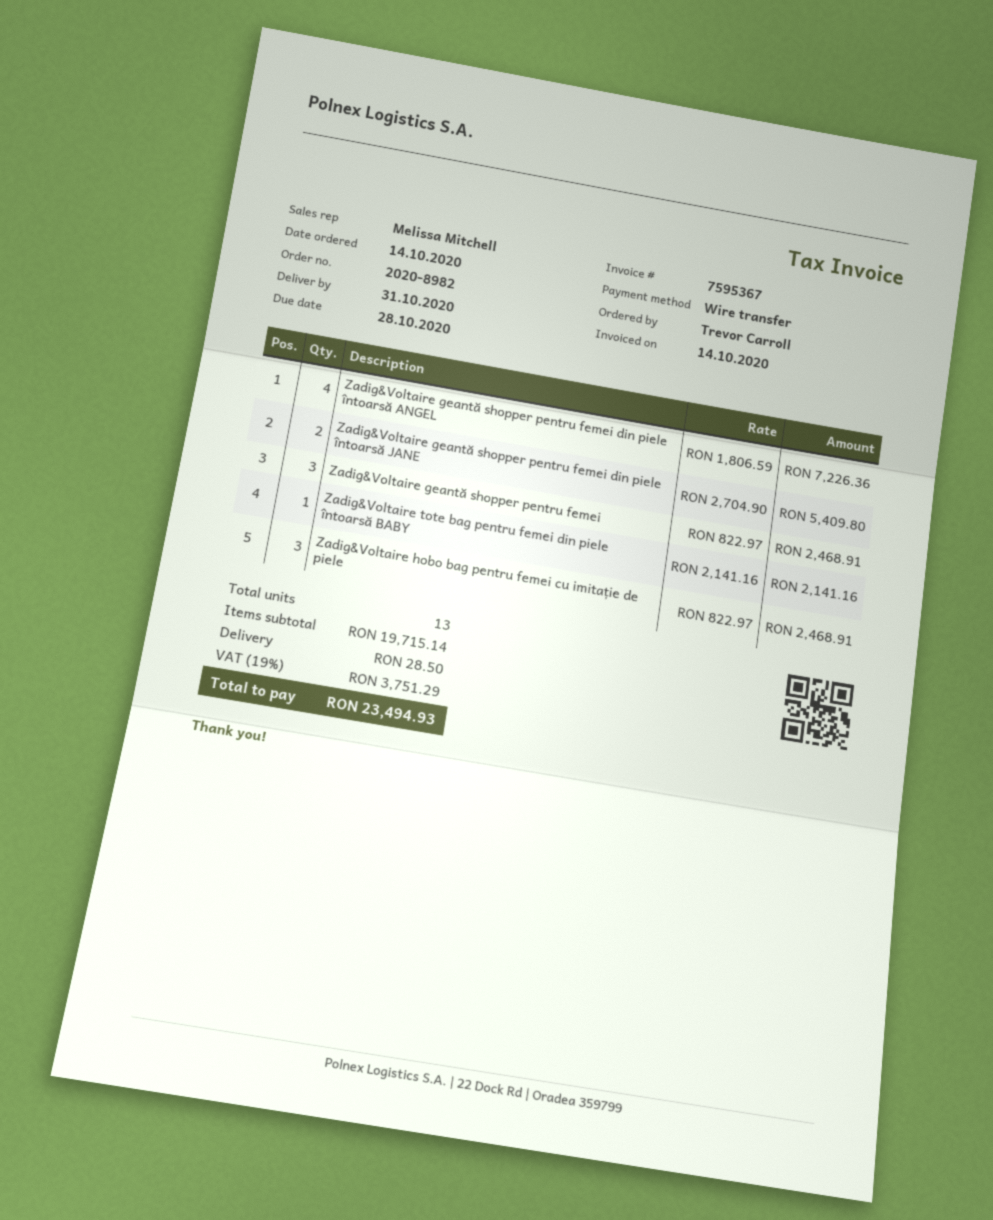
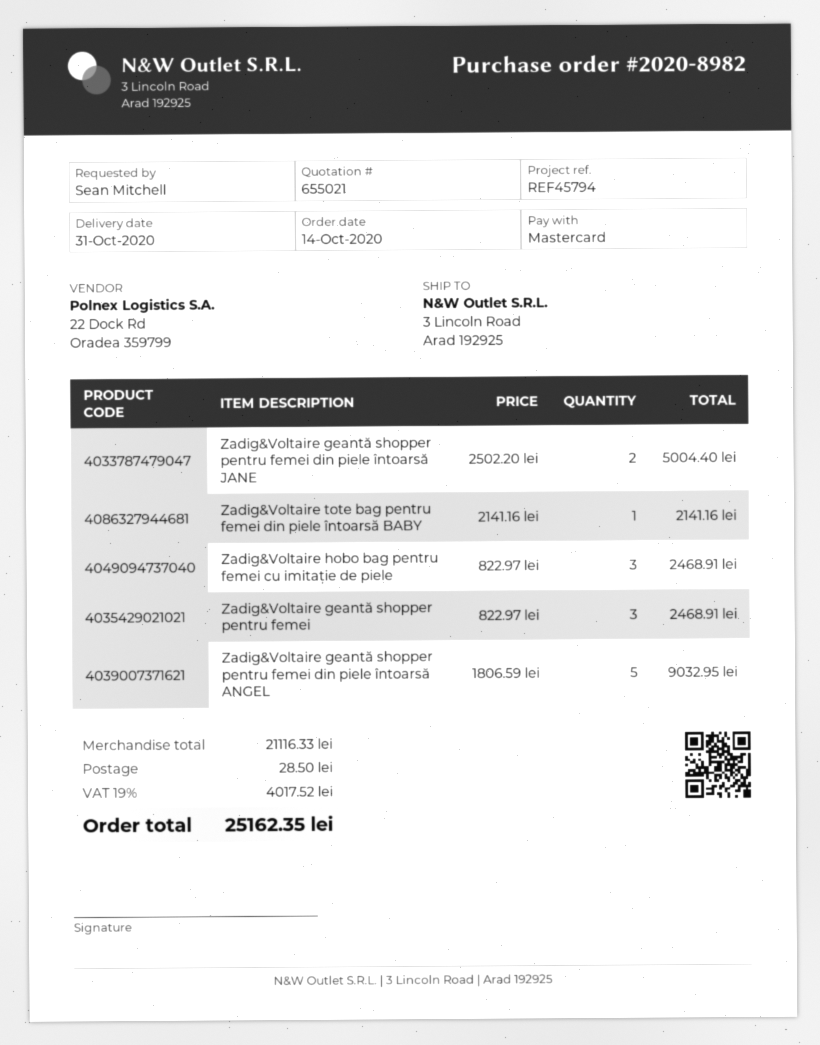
ordered by: Trevor Carroll -> Sean Mitchell
payment method: bank transfer -> Mastercard
Zadig&Voltaire geantă shopper pentru femei din piele întoarsă ANGEL: 4 x 1806.59 = 7226.36 -> 5 x 1806.59 = 9032.95
Zadig&Voltaire geantă shopper pentru femei din piele întoarsă JANE: 2 x 2704.90 = 5409.80 -> 2 x 2502.20 = 5004.40
subtotal: 19715.14 -> 21116.33
tax: 19% = 3751.29 -> 19% = 4017.52
total: 23494.93 -> 25162.35

